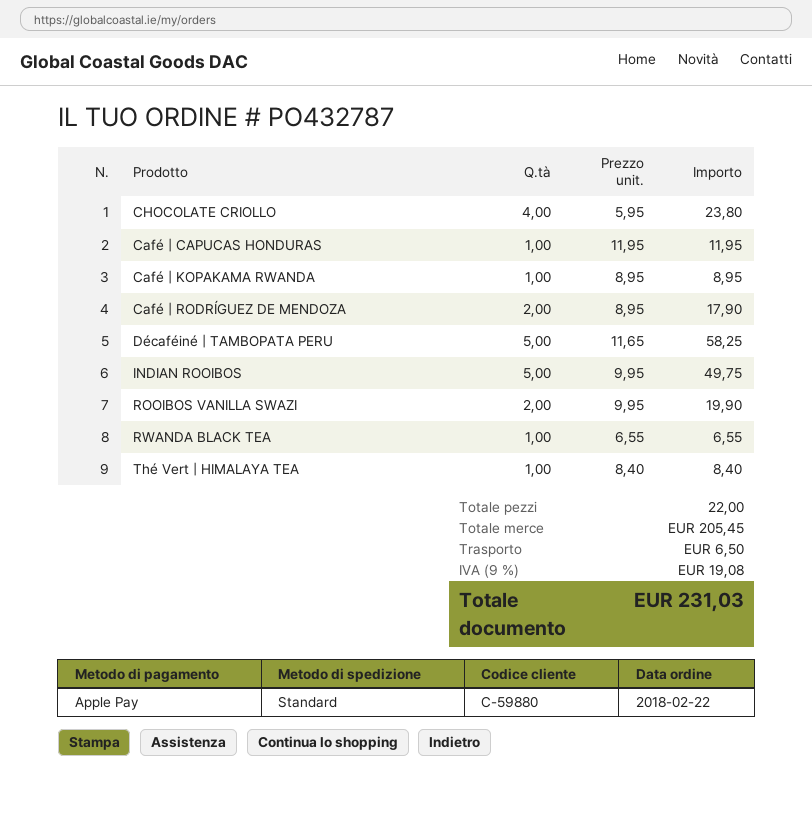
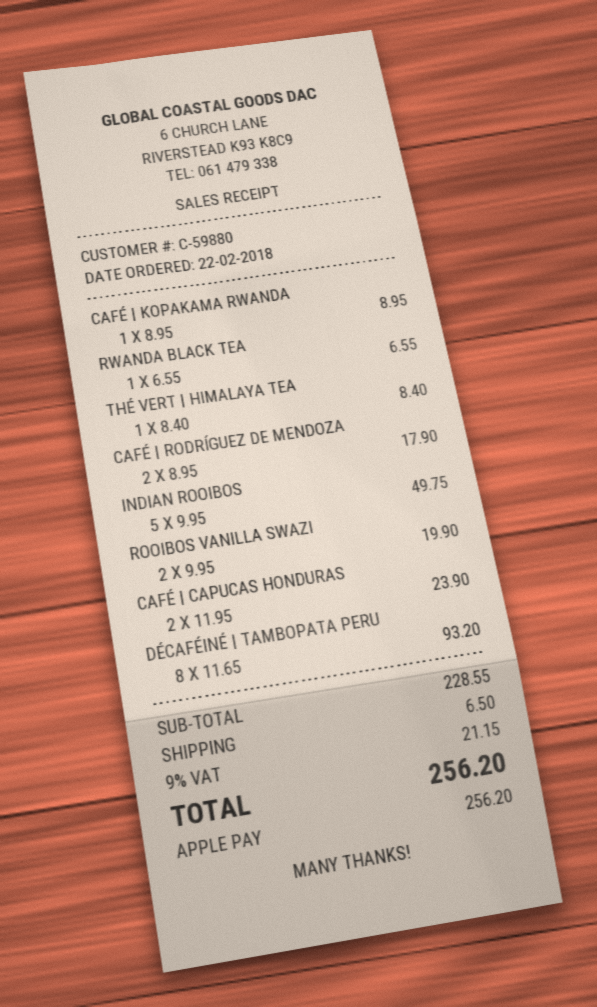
CHOCOLATE CRIOLLO: 4 x 5.95 = 23.80 -> none
Café | CAPUCAS HONDURAS: 1 x 11.95 = 11.95 -> 2 x 11.95 = 23.90
Décaféiné | TAMBOPATA PERU: 5 x 11.65 = 58.25 -> 8 x 11.65 = 93.20
subtotal: 205.45 -> 228.55
tax: 9% = 19.08 -> 9% = 21.15
total: 231.03 -> 256.20

